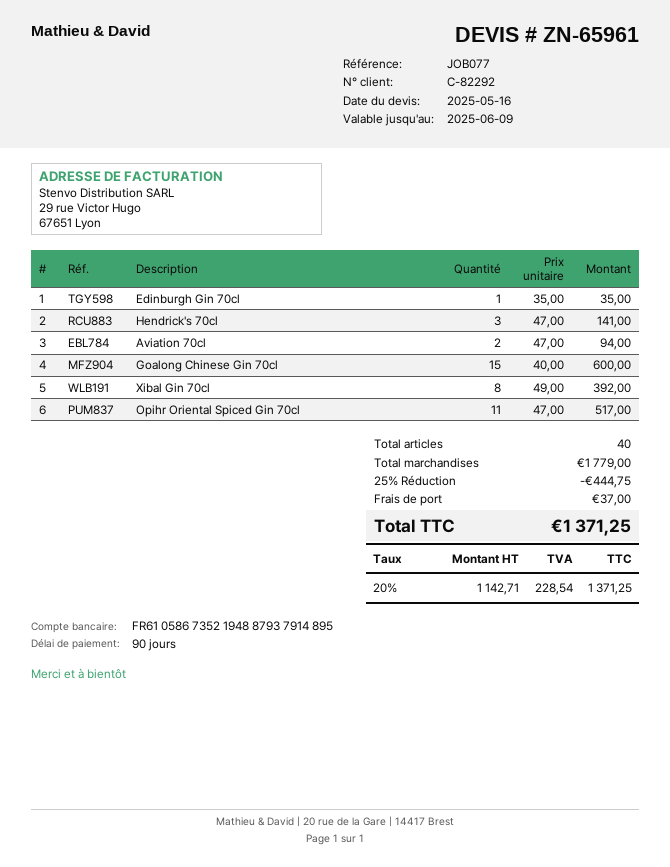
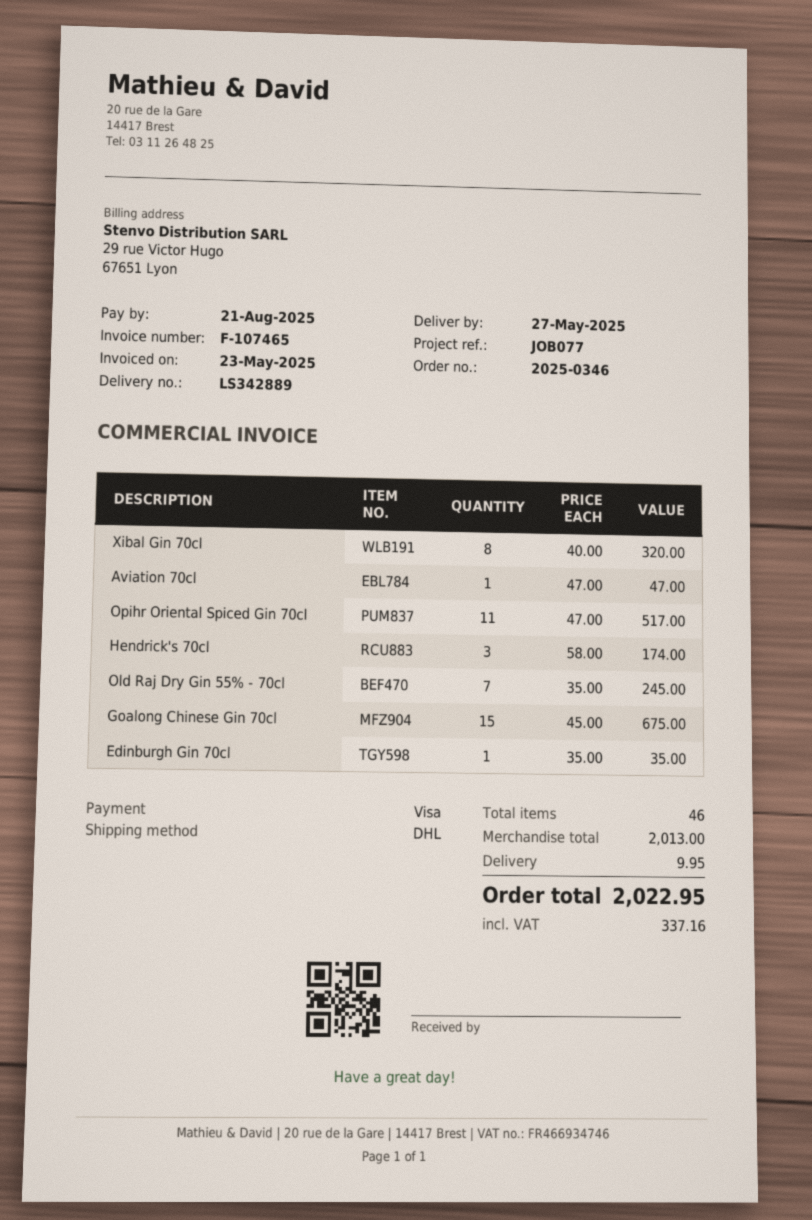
Hendrick's 70cl: 3 x 47.00 = 141.00 -> 3 x 58.00 = 174.00
Aviation 70cl: 2 x 47.00 = 94.00 -> 1 x 47.00 = 47.00
Goalong Chinese Gin 70cl: 15 x 40.00 = 600.00 -> 15 x 45.00 = 675.00
Xibal Gin 70cl: 8 x 49.00 = 392.00 -> 8 x 40.00 = 320.00
Old Raj Dry Gin 55% - 70cl: none -> 7 x 35.00 = 245.00
total quantity: 40 -> 46
subtotal: 1779.00 -> 2013.00
discount: 25% = 444.75 -> none
shipping: 37.00 -> 9.95
tax: 228.54 -> 337.16
total: 1371.25 -> 2022.95

